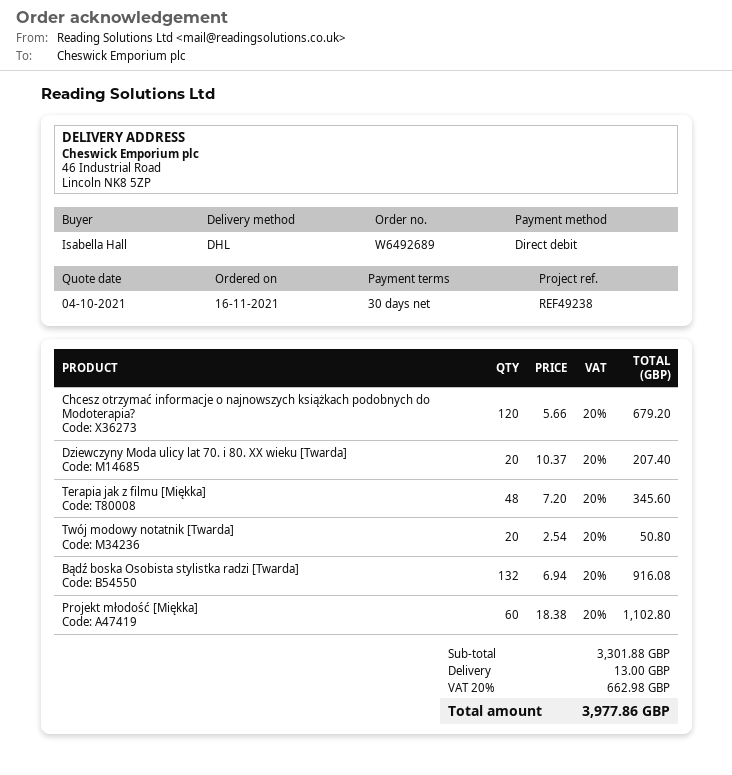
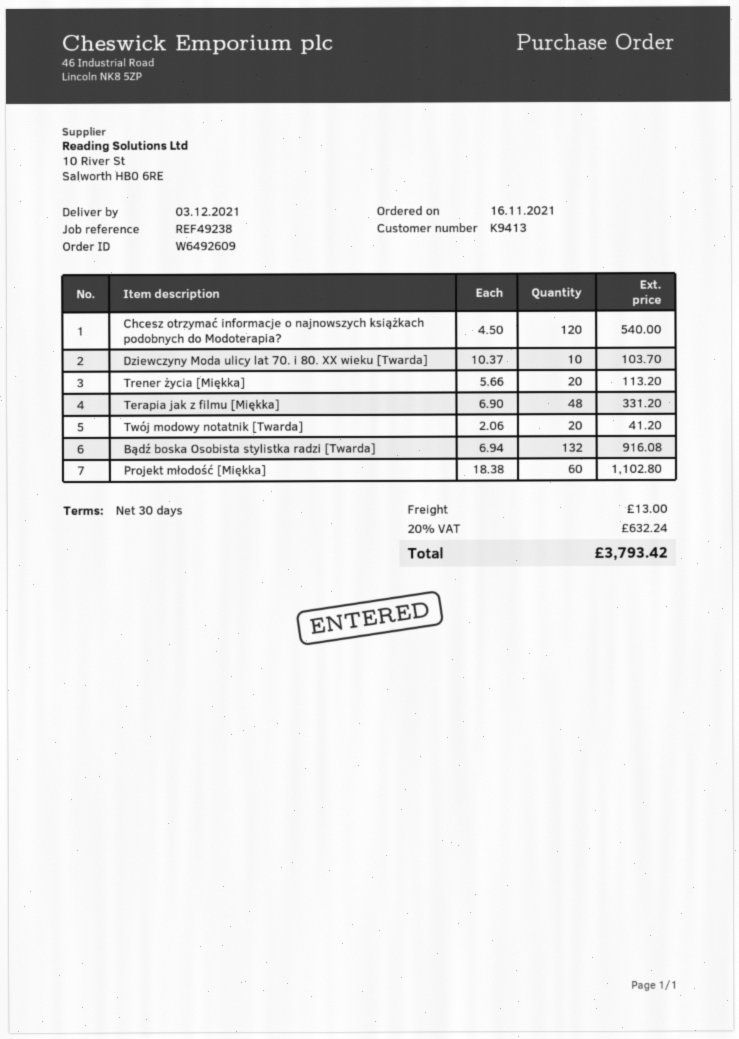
order number: W6492689 -> W6492609
Chcesz otrzymać informacje o najnowszych książkach podobnych do Modoterapia?: 120 x 5.66 = 679.20 -> 120 x 4.50 = 540.00
Dziewczyny Moda ulicy lat 70. i 80. XX wieku [Twarda]: 20 x 10.37 = 207.40 -> 10 x 10.37 = 103.70
Terapia jak z filmu [Miękka]: 48 x 7.20 = 345.60 -> 48 x 6.90 = 331.20
Twój modowy notatnik [Twarda]: 20 x 2.54 = 50.80 -> 20 x 2.06 = 41.20
Trener życia [Miękka]: none -> 20 x 5.66 = 113.20
tax: 20% = 662.98 -> 20% = 632.24
total: 3977.86 -> 3793.42

